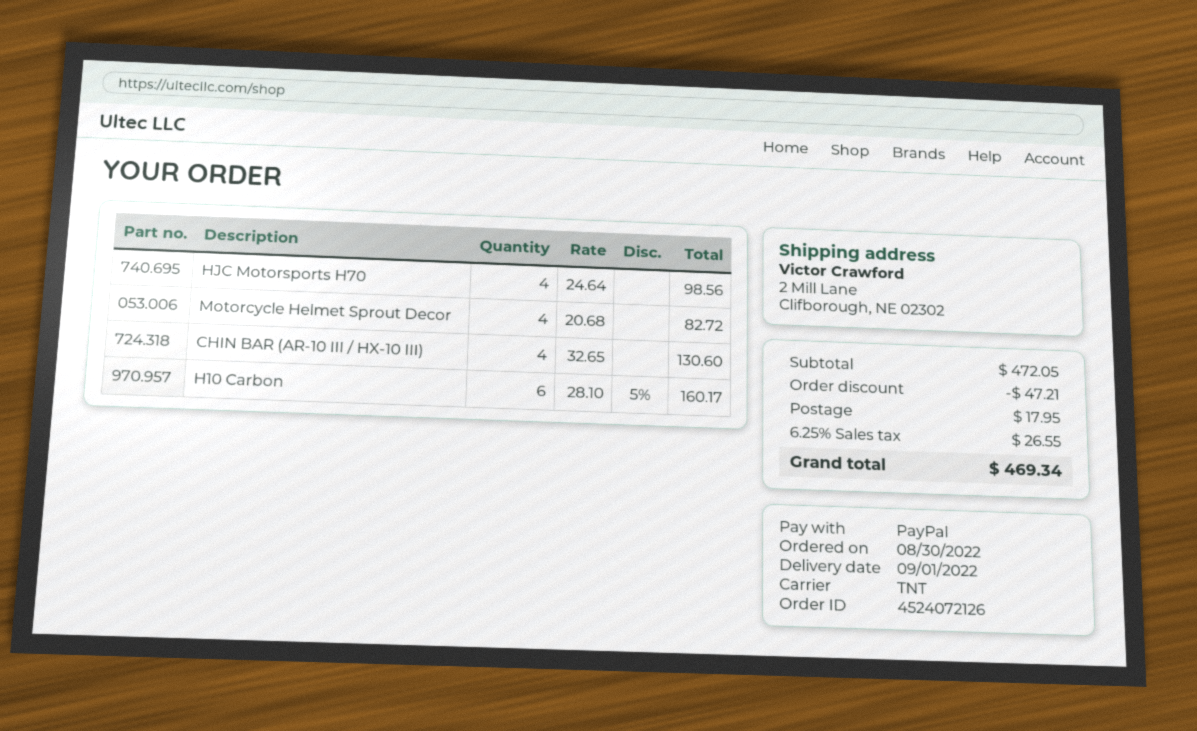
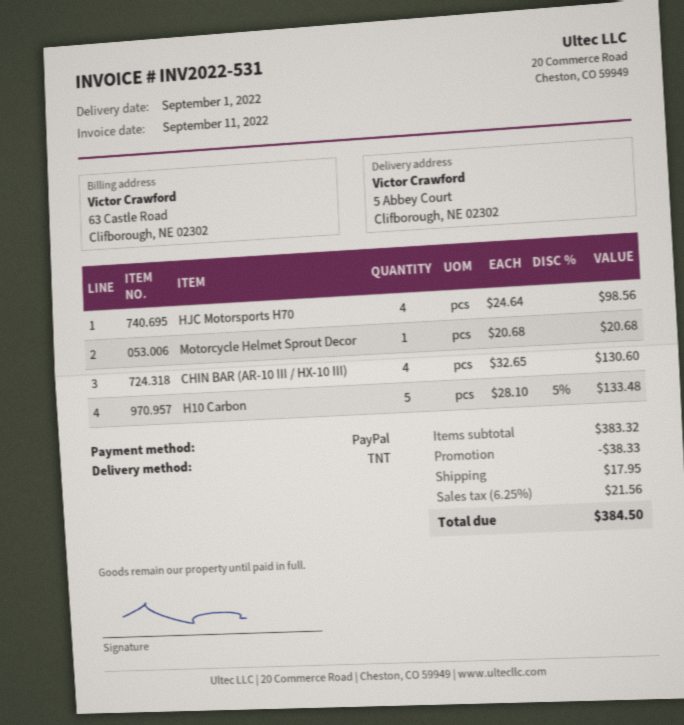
ship to: 2 Mill Lane, Clifborough, NE 02302 -> 5 Abbey Court, Clifborough, NE 02302
Motorcycle Helmet Sprout Decor: 4 x 20.68 = 82.72 -> 1 x 20.68 = 20.68
H10 Carbon: 6 x 28.10 - 5% = 160.17 -> 5 x 28.10 - 5% = 133.48
subtotal: 472.05 -> 383.32
discount: 47.21 -> 38.33
tax: 6.25% = 26.55 -> 6.25% = 21.56
total: 469.34 -> 384.50

